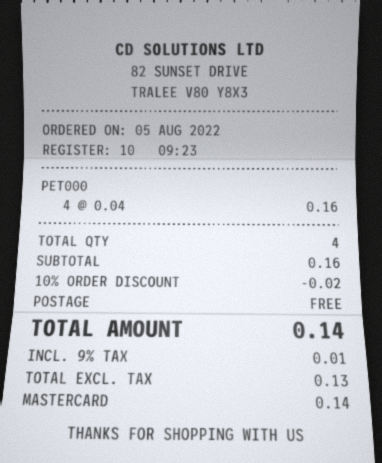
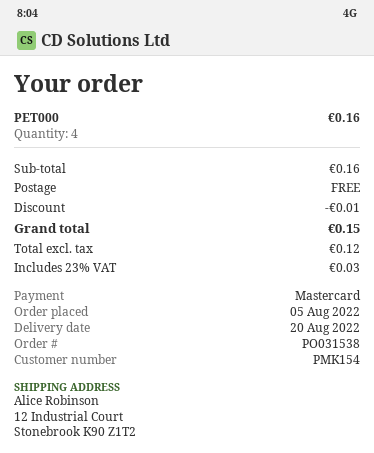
discount: 0.02 -> 0.01
net: 0.13 -> 0.12
tax: 9% = 0.01 -> 23% = 0.03
total: 0.14 -> 0.15

